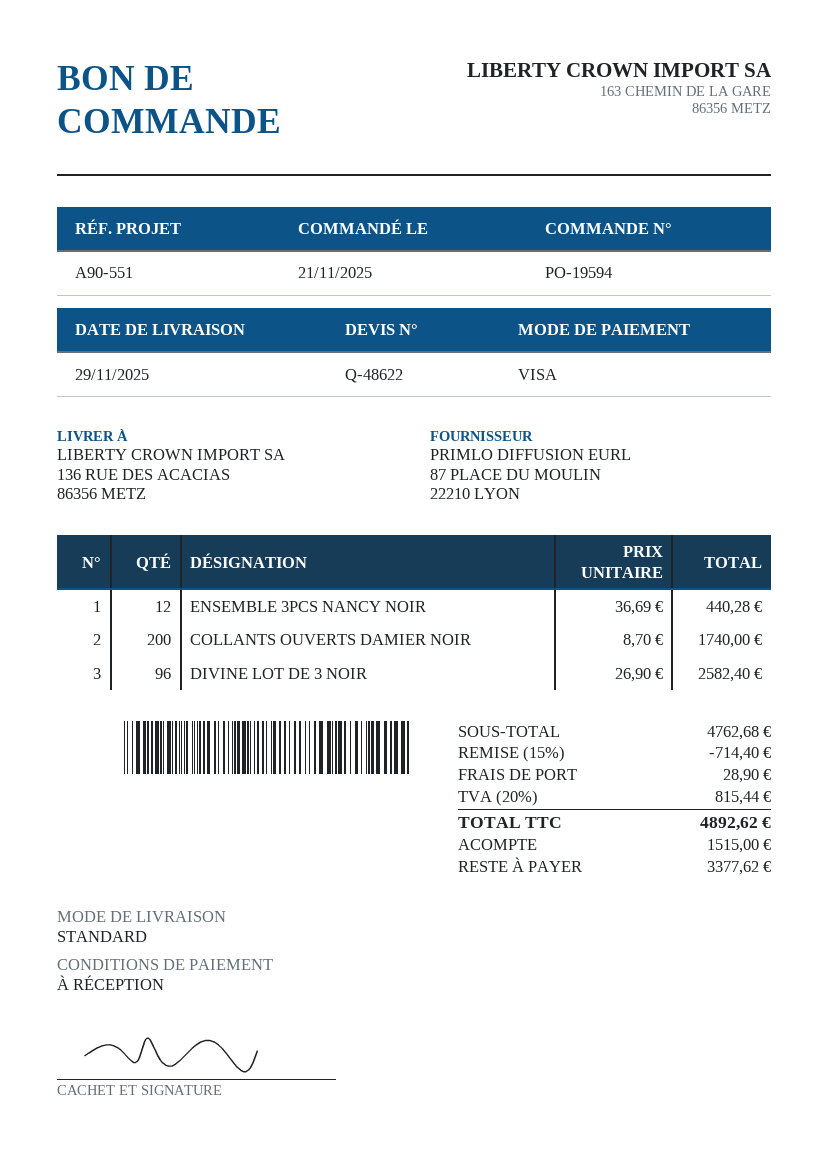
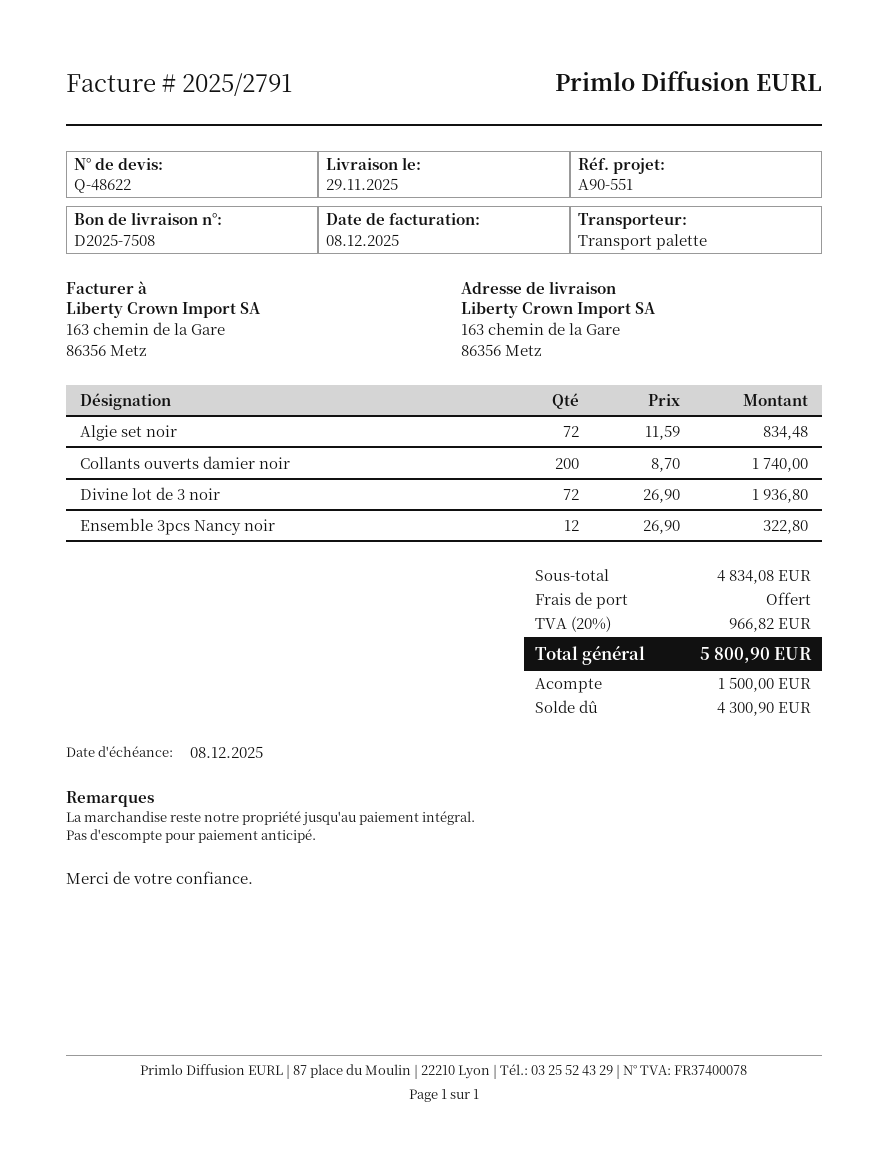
shipping method: standard -> pallet freight
ship to: 136 RUE DES ACACIAS, 86356 METZ -> 163 chemin de la Gare, 86356 Metz
ENSEMBLE 3PCS NANCY NOIR: 12 x 36.69 = 440.28 -> 12 x 26.90 = 322.80
DIVINE LOT DE 3 NOIR: 96 x 26.90 = 2582.40 -> 72 x 26.90 = 1936.80
Algie set noir: none -> 72 x 11.59 = 834.48
subtotal: 4762.68 -> 4834.08
discount: 15% = 714.40 -> none
shipping: 28.90 -> 0.00
tax: 20% = 815.44 -> 20% = 966.82
total: 4892.62 -> 5800.90
deposit: 1515.00 -> 1500.00
balance: 3377.62 -> 4300.90

